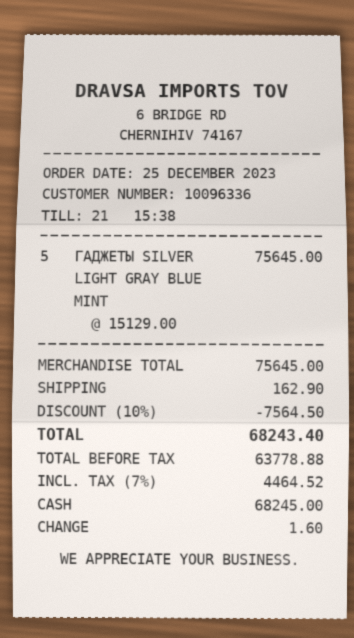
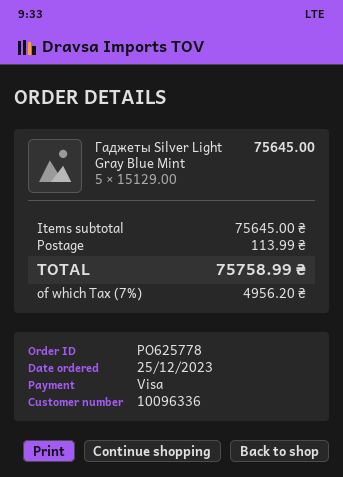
payment method: cash -> Visa
discount: 10% = 7564.50 -> none
shipping: 162.90 -> 113.99
tax: 7% = 4464.52 -> 7% = 4956.20
total: 68243.40 -> 75758.99

